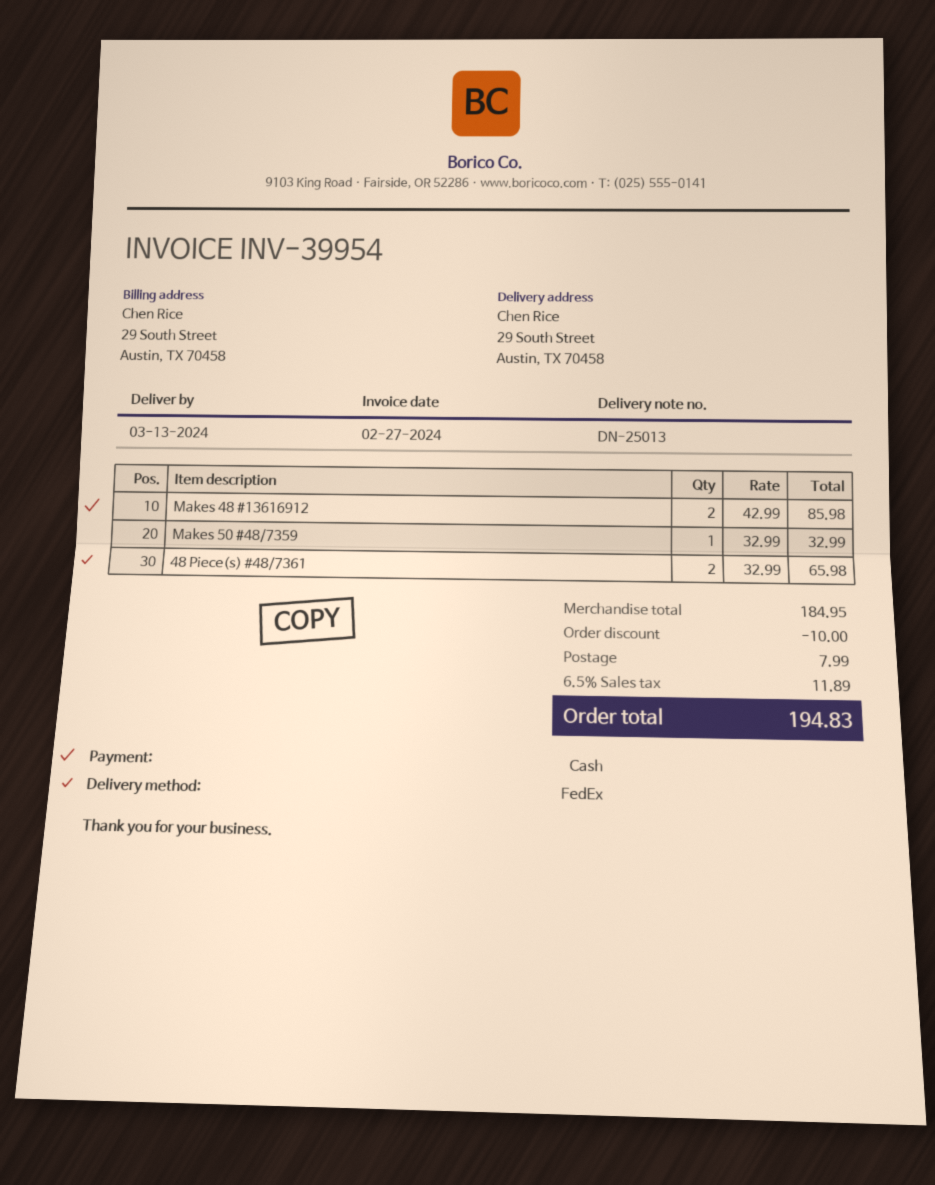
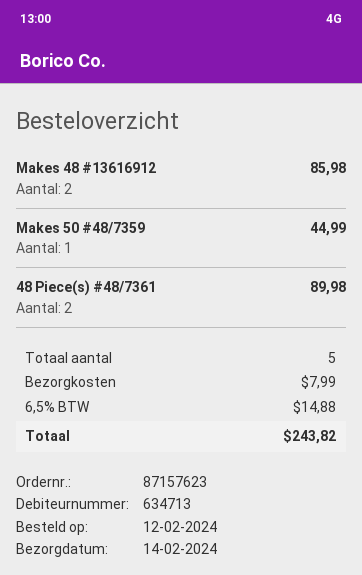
delivery date: 2024-03-13 -> 2024-02-14
Makes 50 #48/7359: 1 for 32.99 -> 1 for 44.99
48 Piece(s) #48/7361: 2 for 65.98 -> 2 for 89.98
discount: 10.00 -> none
tax: 6.5% = 11.89 -> 6.5% = 14.88
total: 194.83 -> 243.82

